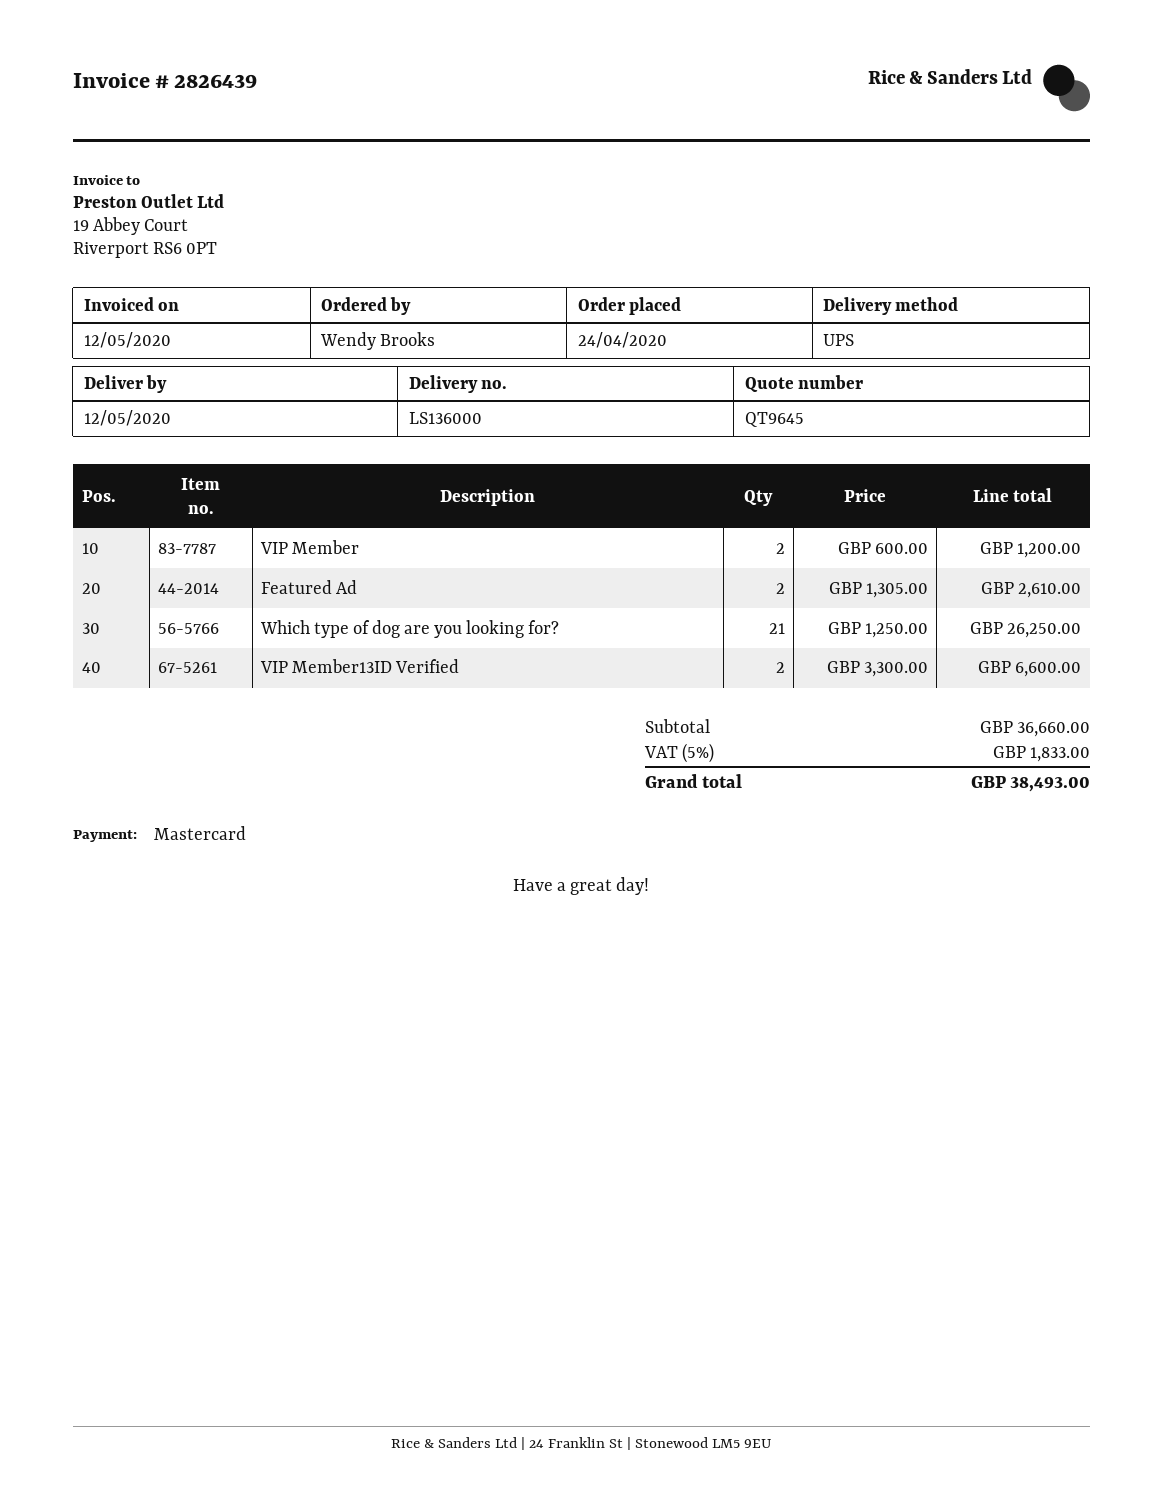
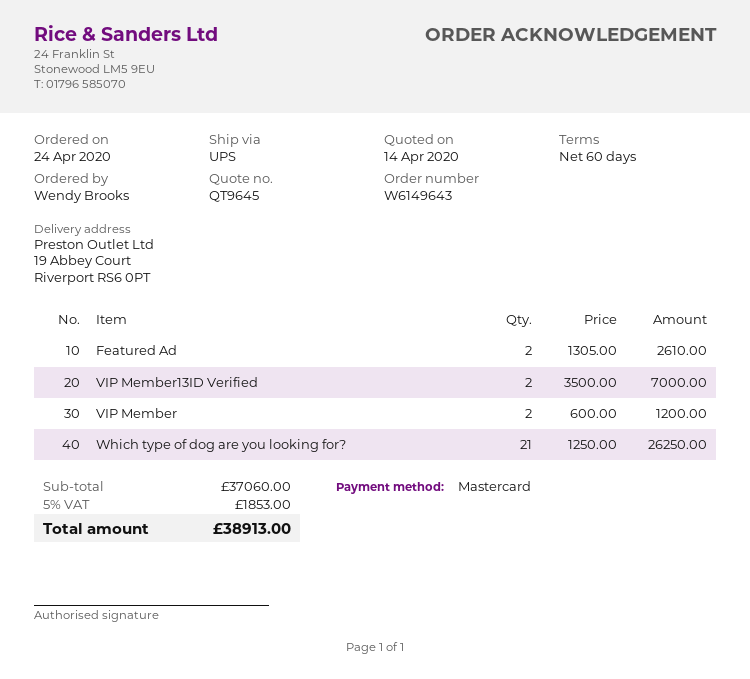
VIP Member13ID Verified: 2 x 3300.00 = 6600.00 -> 2 x 3500.00 = 7000.00
subtotal: 36660.00 -> 37060.00
tax: 5% = 1833.00 -> 5% = 1853.00
total: 38493.00 -> 38913.00

